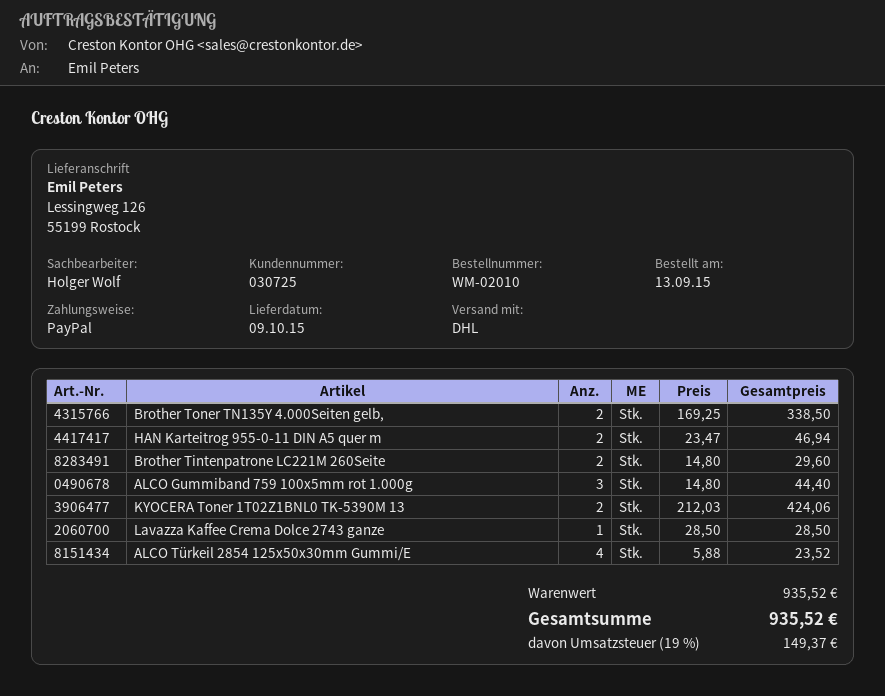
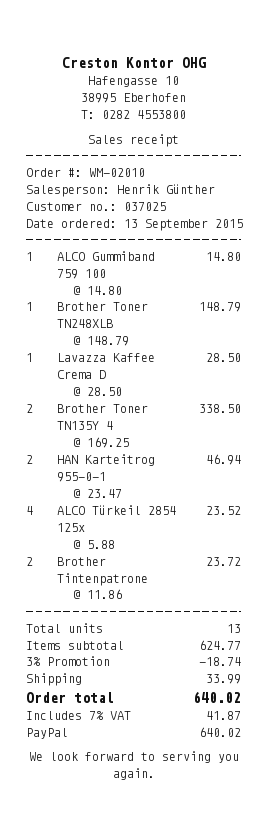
customer number: 030725 -> 037025
sales rep: Holger Wolf -> Henrik Günther
Brother Tintenpatrone LC221M 260Seite: 2 x 14.80 = 29.60 -> 2 x 11.86 = 23.72
ALCO Gummiband 759 100x5mm rot 1.000g: 3 x 14.80 = 44.40 -> 1 x 14.80 = 14.80
KYOCERA Toner 1T02Z1BNL0 TK-5390M 13: 2 x 212.03 = 424.06 -> none
Brother Toner TN248XLB: none -> 1 x 148.79 = 148.79
subtotal: 935.52 -> 624.77
discount: none -> 3% = 18.74
shipping: none -> 33.99
tax: 19% = 149.37 -> 7% = 41.87
total: 935.52 -> 640.02

